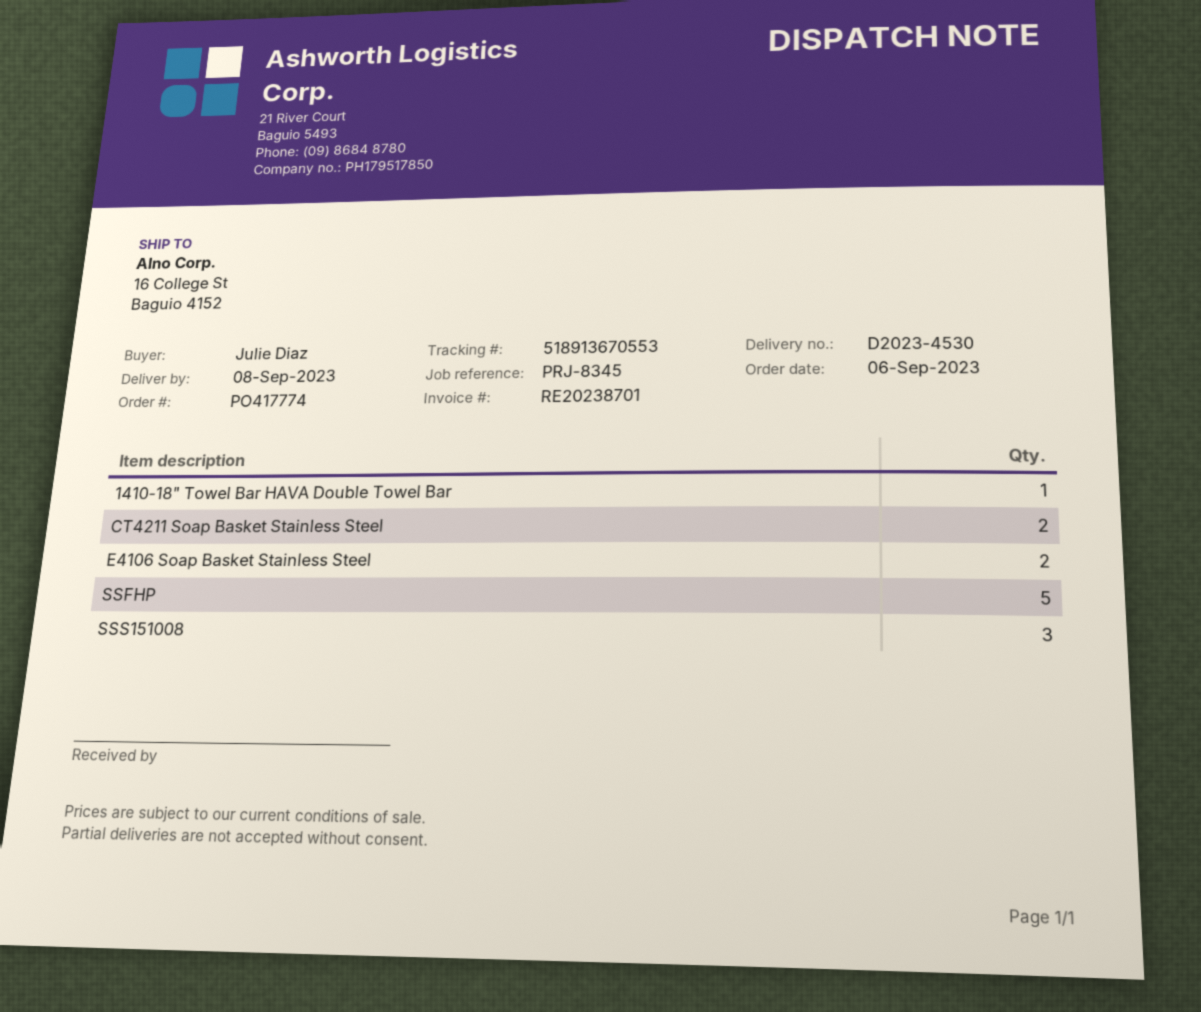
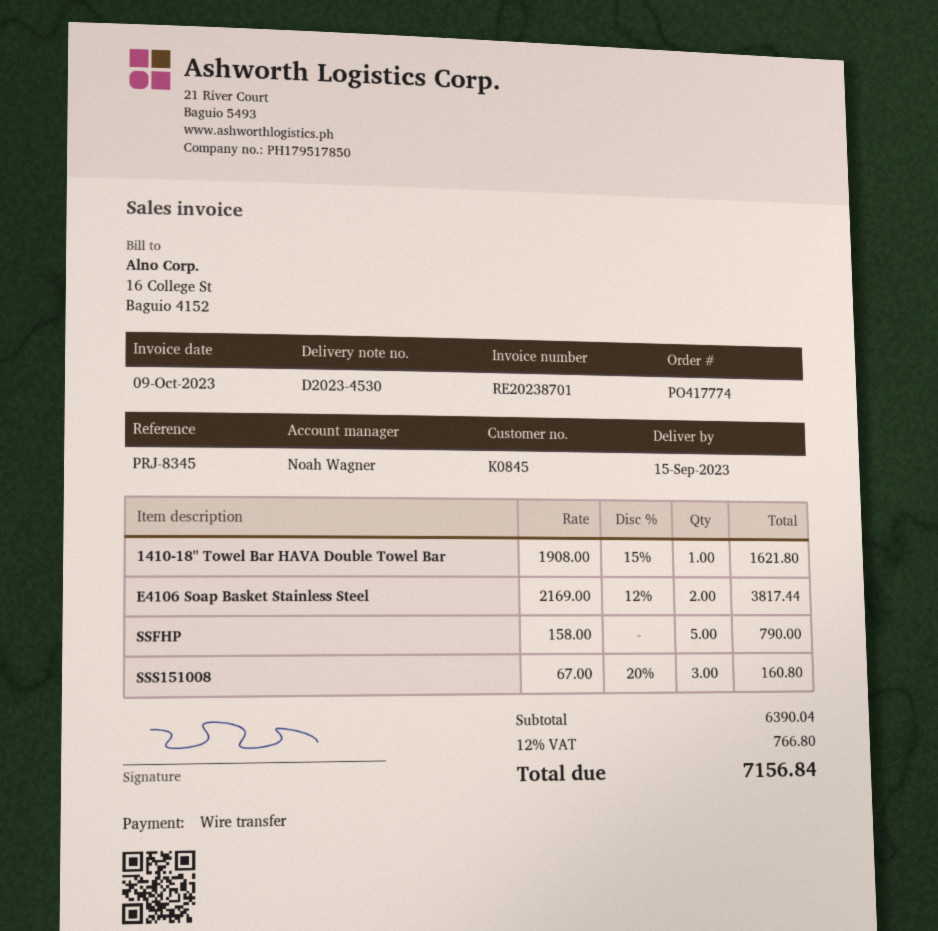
delivery date: 2023-09-08 -> 2023-09-15
CT4211 Soap Basket Stainless Steel: 2 -> none

